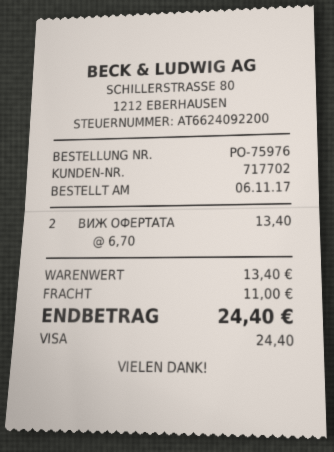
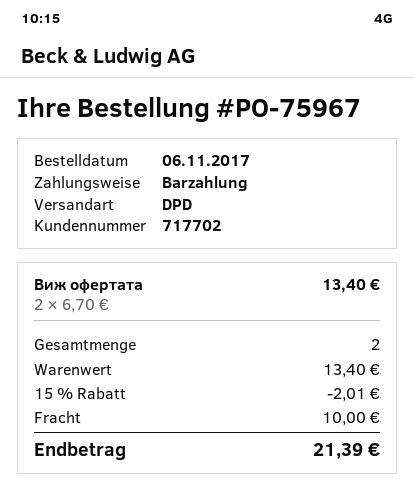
order number: PO-75976 -> PO-75967
payment method: Visa -> cash
discount: none -> 15% = 2.01
shipping: 11.00 -> 10.00
total: 24.40 -> 21.39

